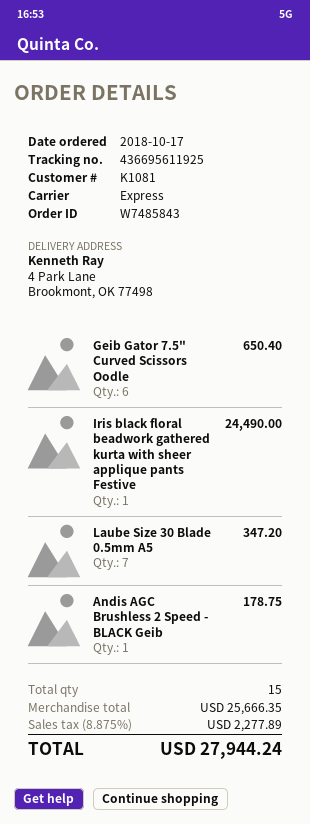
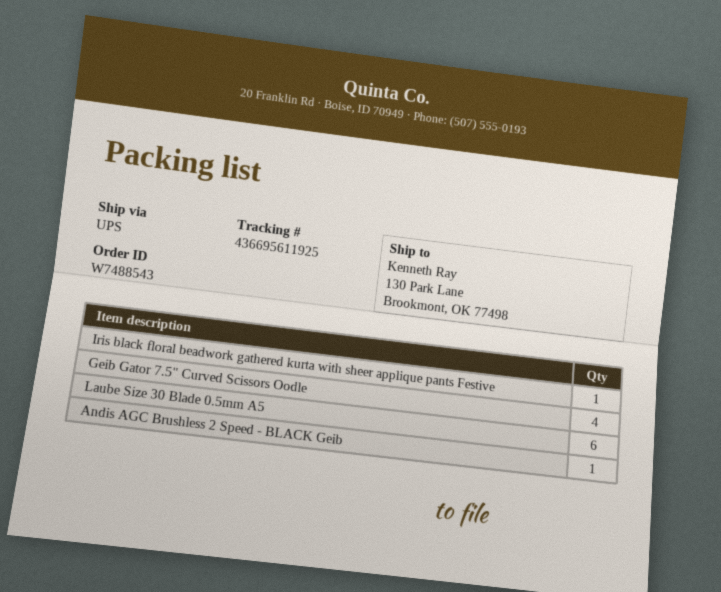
order number: W7485843 -> W7488543
shipping method: express -> UPS
ship to: 4 Park Lane, Brookmont, OK 77498 -> 130 Park Lane, Brookmont, OK 77498
Geib Gator 7.5" Curved Scissors Oodle: 6 -> 4
Laube Size 30 Blade 0.5mm A5: 7 -> 6

